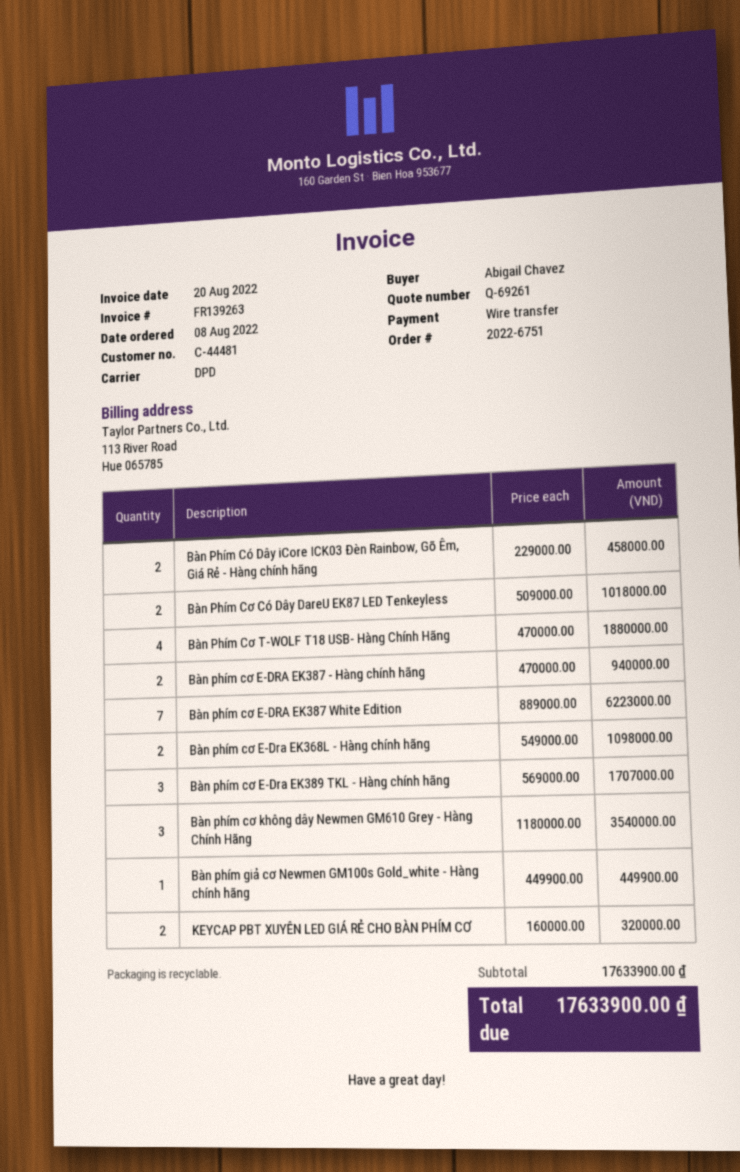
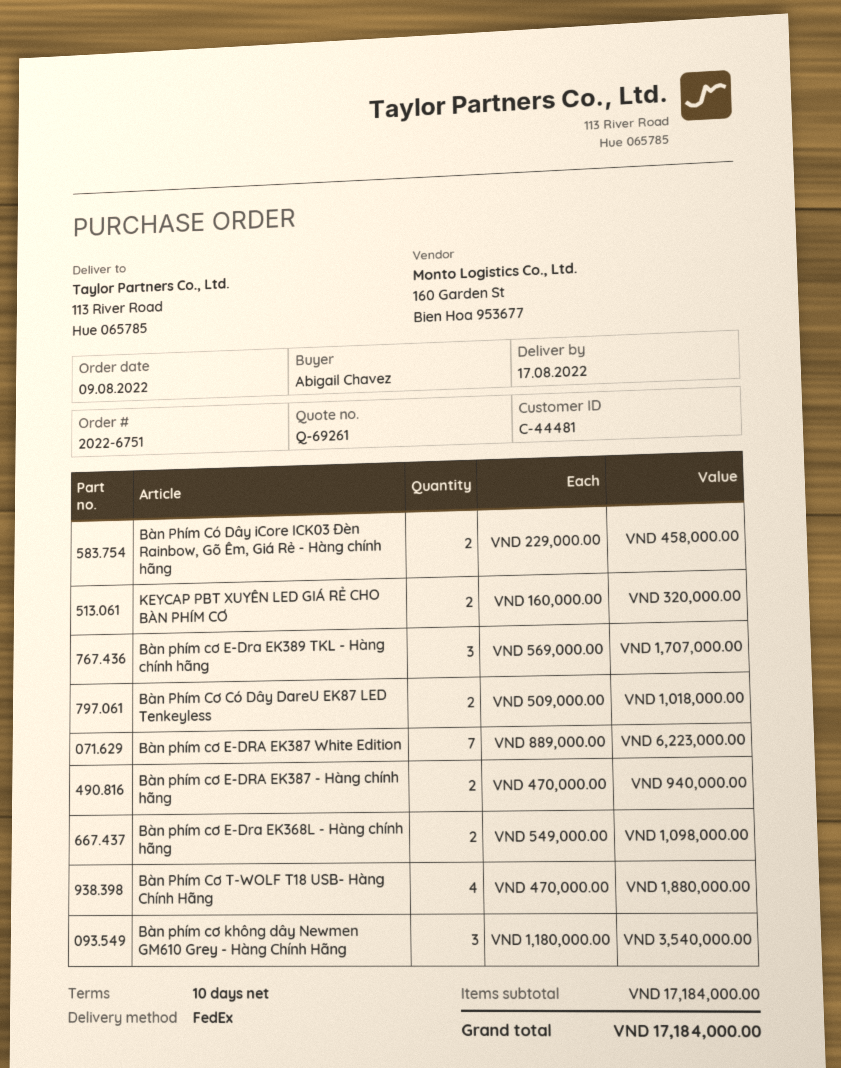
order date: 2022-08-08 -> 2022-08-09
shipping method: DPD -> FedEx
Bàn phím giả cơ Newmen GM100s Gold_white - Hàng chính hãng: 1 x 449900.00 = 449900.00 -> none
subtotal: 17633900.00 -> 17184000.00
total: 17633900.00 -> 17184000.00

